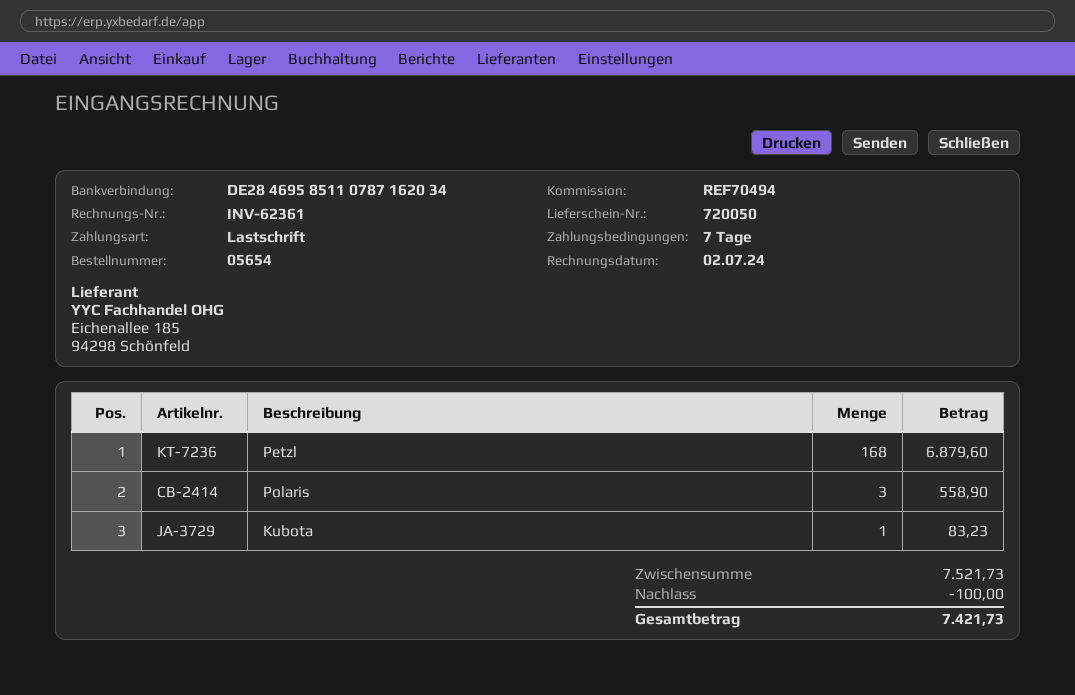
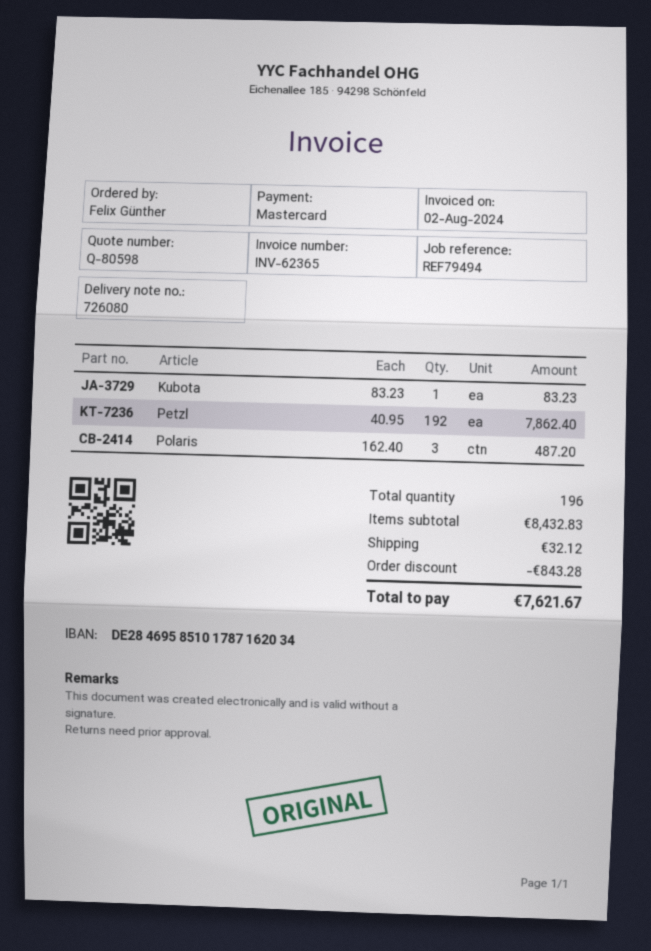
delivery note number: 720050 -> 726080
invoice number: INV-62361 -> INV-62365
invoice date: 2024-07-02 -> 2024-08-02
reference: REF70494 -> REF79494
payment method: direct debit -> Mastercard
bank account: DE28469585110787162034 -> DE28469585101787162034
Petzl: 168 for 6879.60 -> 192 for 7862.40
Polaris: 3 for 558.90 -> 3 for 487.20
subtotal: 7521.73 -> 8432.83
discount: 100.00 -> 843.28
shipping: none -> 32.12
total: 7421.73 -> 7621.67

